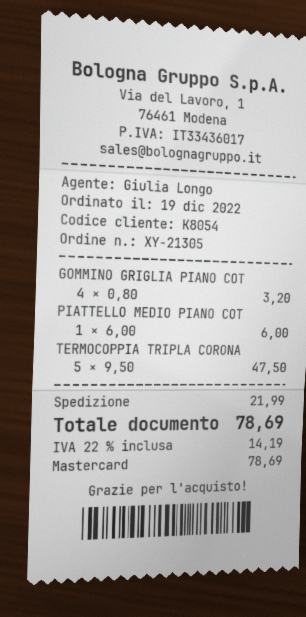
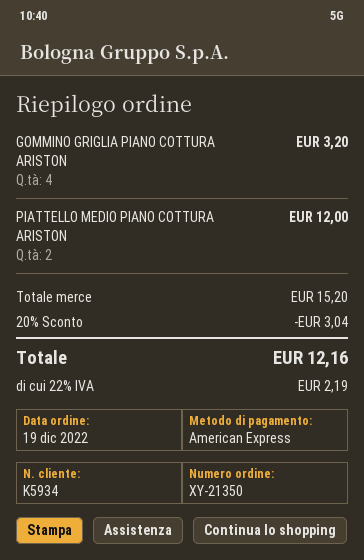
order number: XY-21305 -> XY-21350
customer number: K8054 -> K5934
payment method: Mastercard -> American Express
PIATTELLO MEDIO PIANO COT: 1 for 6.00 -> 2 for 12.00
TERMOCOPPIA TRIPLA CORONA: 5 for 47.50 -> none
discount: none -> 20% = 3.04
shipping: 21.99 -> none
tax: 22% = 14.19 -> 22% = 2.19
total: 78.69 -> 12.16

